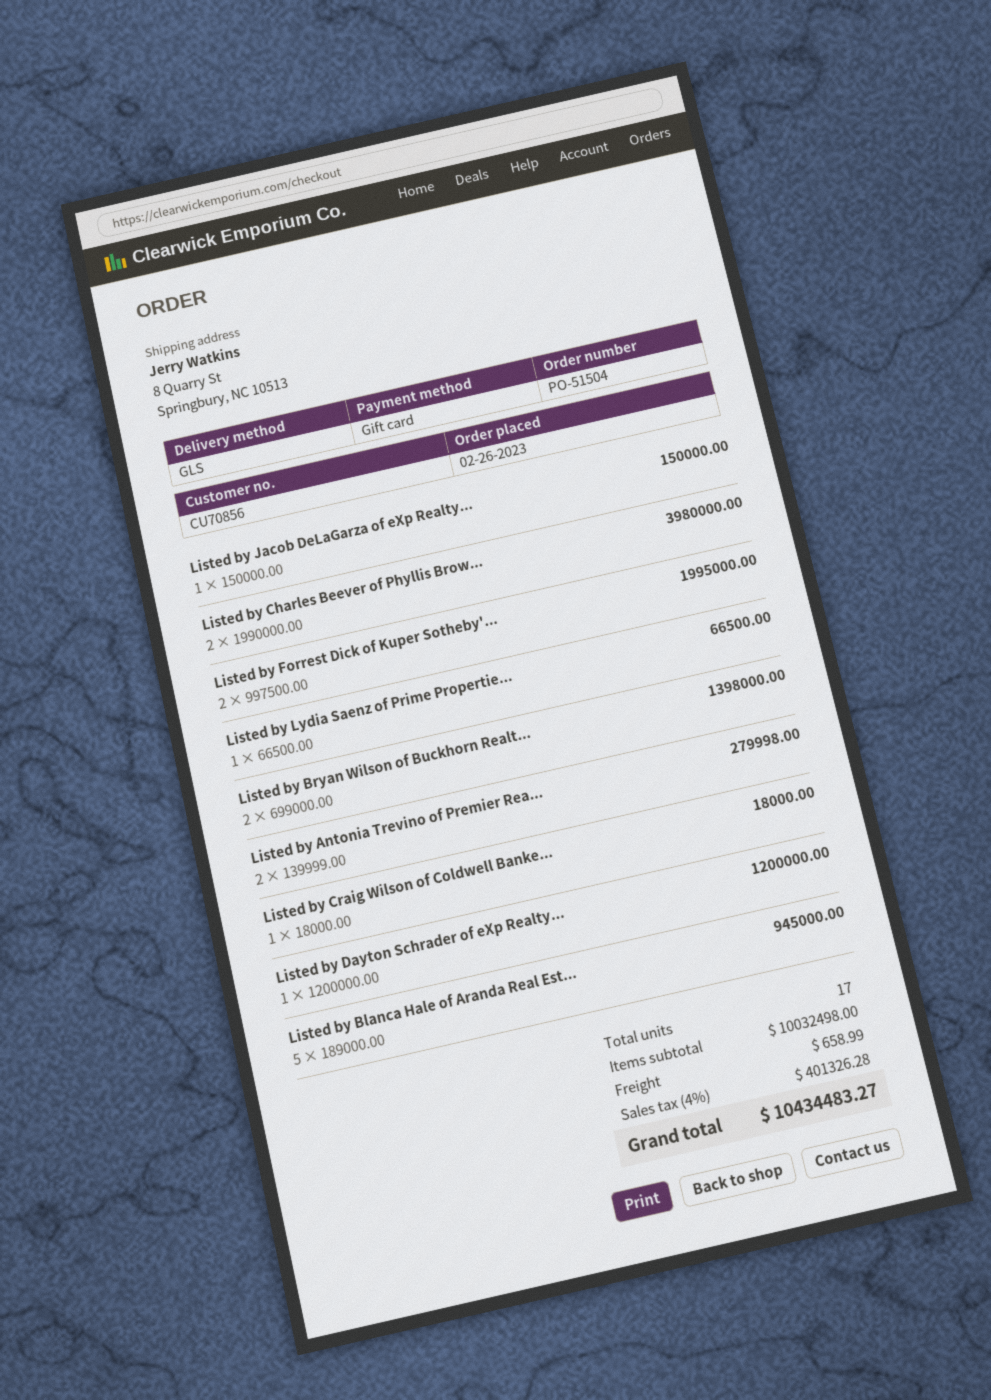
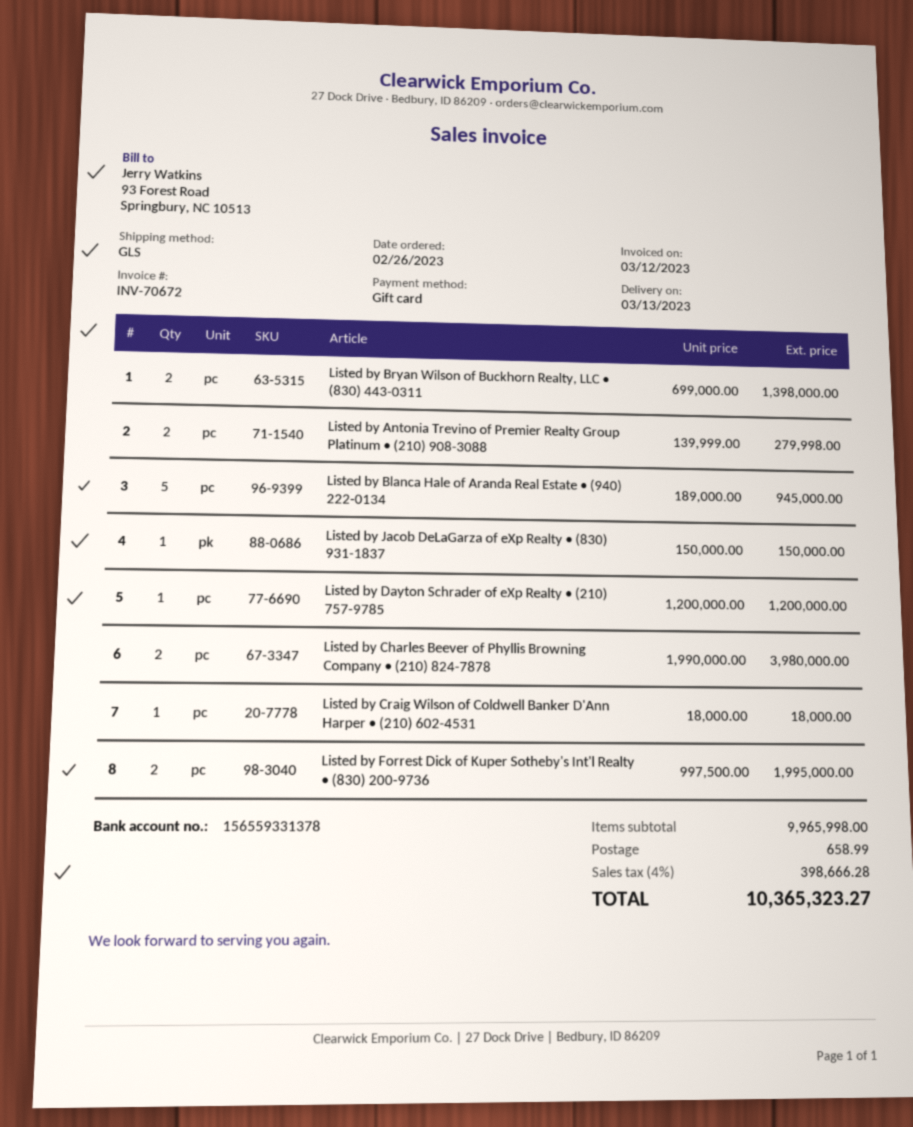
Listed by Lydia Saenz of Prime Propertie...: 1 x 66500.00 = 66500.00 -> none
subtotal: 10032498.00 -> 9965998.00
tax: 4% = 401326.28 -> 4% = 398666.28
total: 10434483.27 -> 10365323.27

